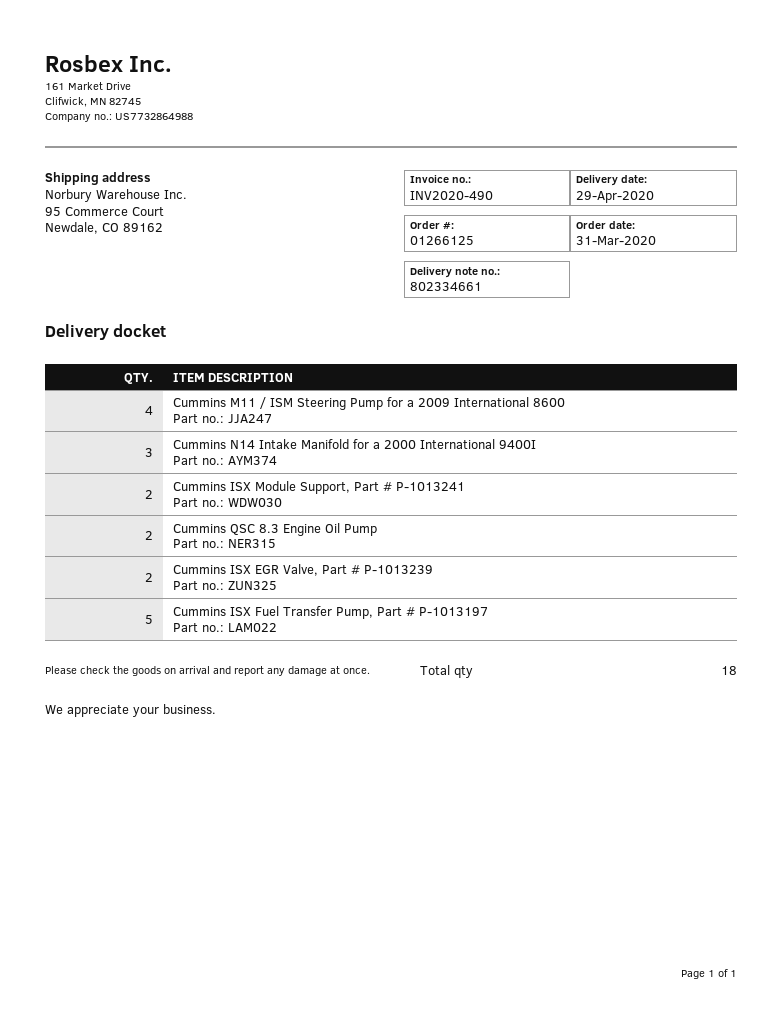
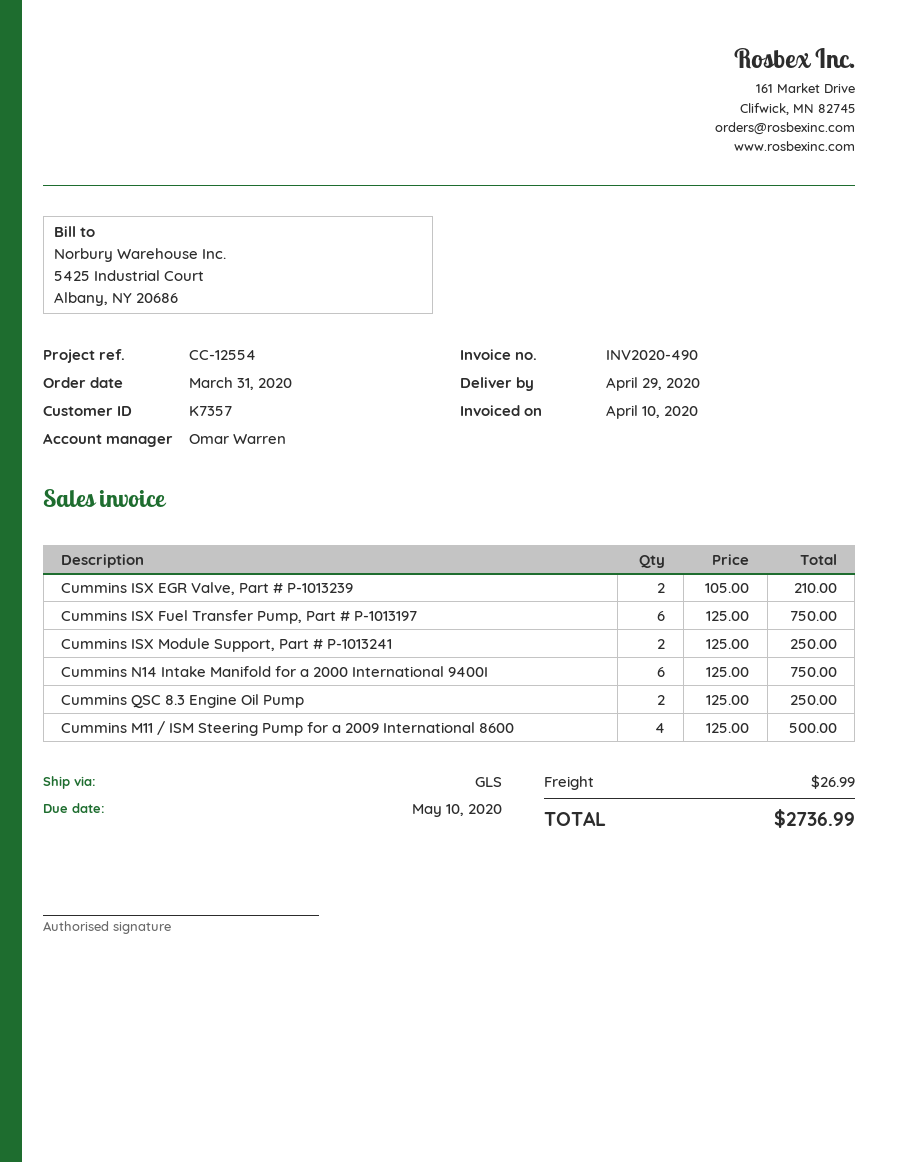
Cummins N14 Intake Manifold for a 2000 International 9400I: 3 -> 6
Cummins ISX Fuel Transfer Pump, Part # P-1013197: 5 -> 6

